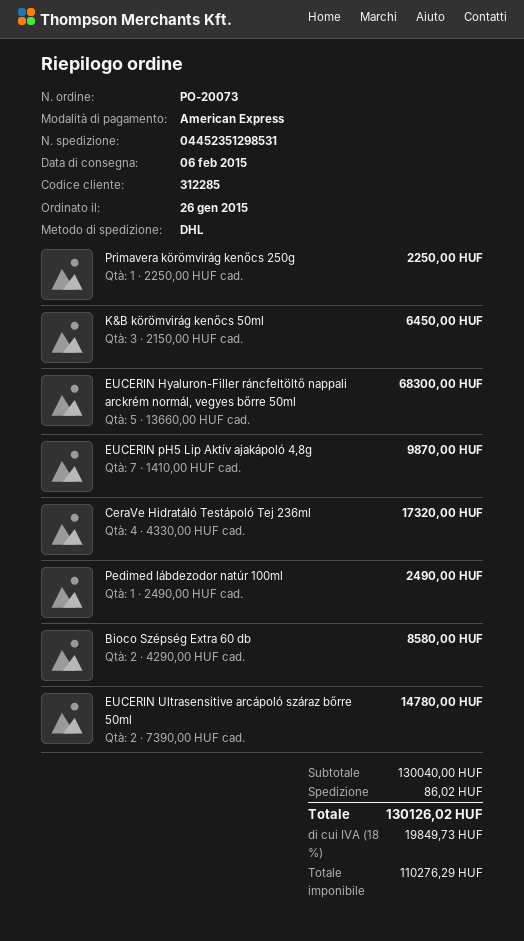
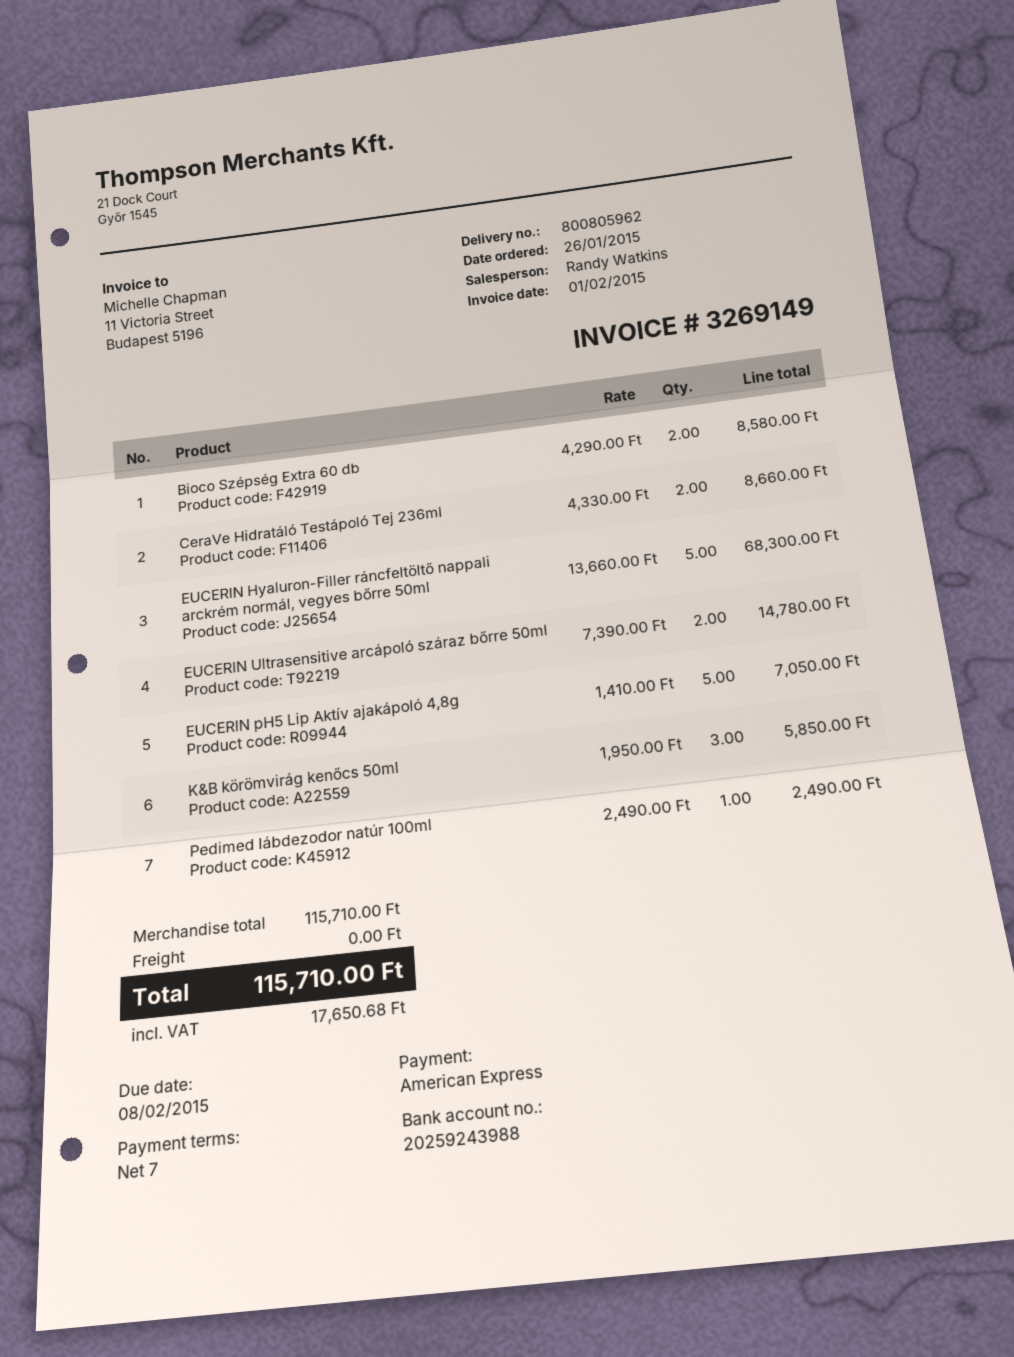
Primavera körömvirág kenőcs 250g: 1 x 2250.00 = 2250.00 -> none
K&B körömvirág kenőcs 50ml: 3 x 2150.00 = 6450.00 -> 3 x 1950.00 = 5850.00
EUCERIN pH5 Lip Aktív ajakápoló 4,8g: 7 x 1410.00 = 9870.00 -> 5 x 1410.00 = 7050.00
CeraVe Hidratáló Testápoló Tej 236ml: 4 x 4330.00 = 17320.00 -> 2 x 4330.00 = 8660.00
subtotal: 130040.00 -> 115710.00
shipping: 86.02 -> 0.00
tax: 19849.73 -> 17650.68
total: 130126.02 -> 115710.00

